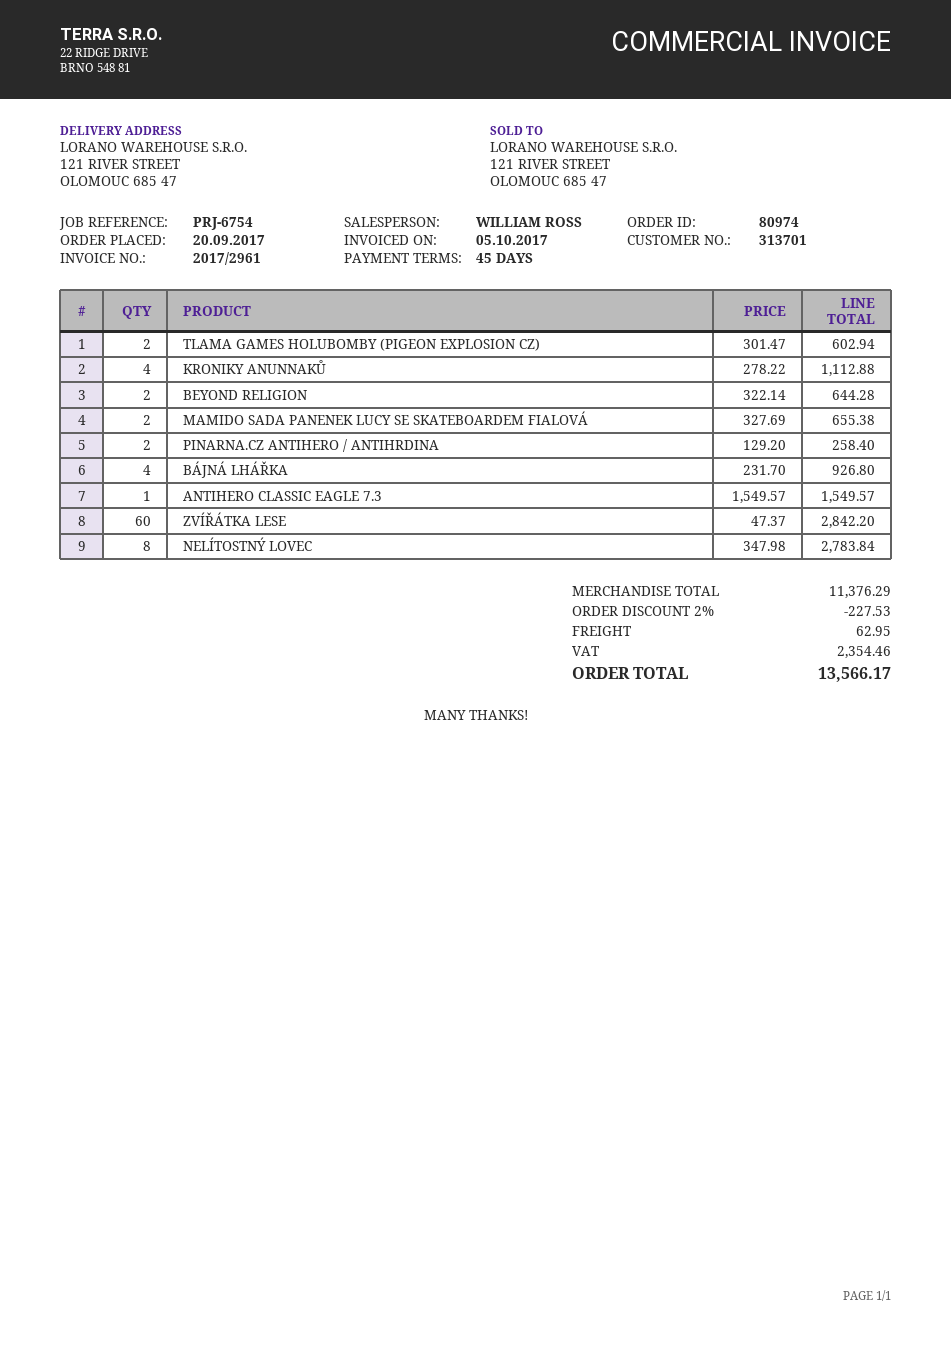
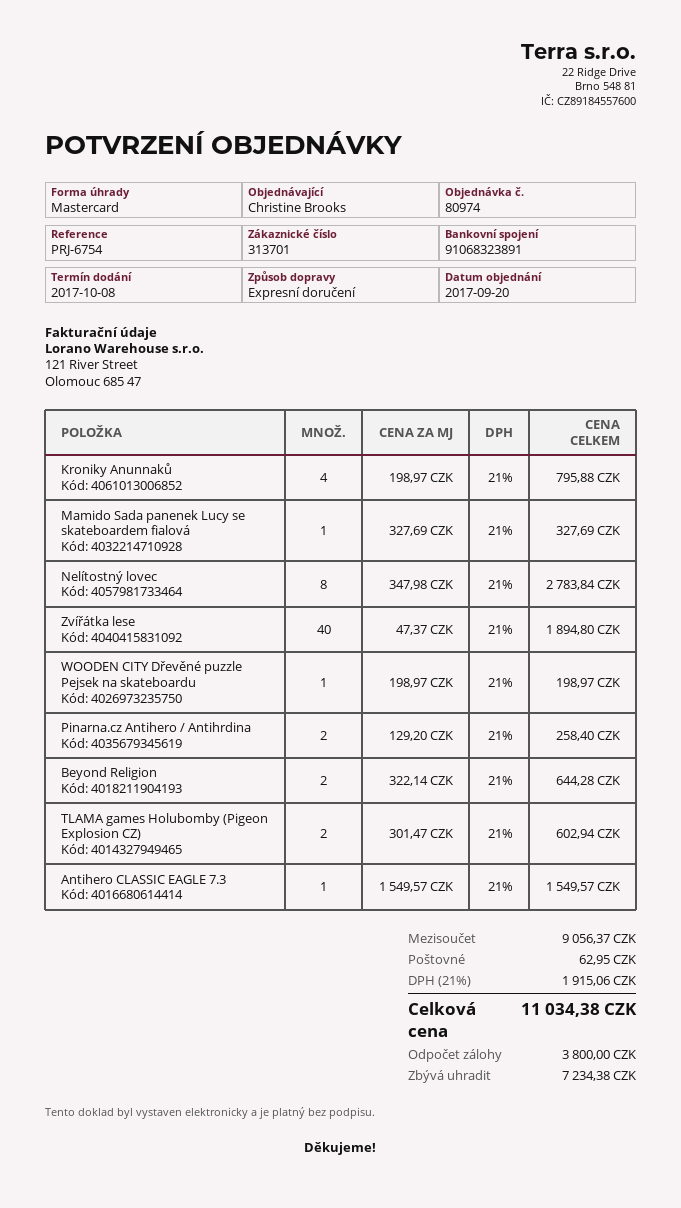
KRONIKY ANUNNAKŮ: 4 x 278.22 = 1112.88 -> 4 x 198.97 = 795.88
MAMIDO SADA PANENEK LUCY SE SKATEBOARDEM FIALOVÁ: 2 x 327.69 = 655.38 -> 1 x 327.69 = 327.69
BÁJNÁ LHÁŘKA: 4 x 231.70 = 926.80 -> none
ZVÍŘÁTKA LESE: 60 x 47.37 = 2842.20 -> 40 x 47.37 = 1894.80
WOODEN CITY Dřevěné puzzle Pejsek na skateboardu: none -> 1 x 198.97 = 198.97
subtotal: 11376.29 -> 9056.37
discount: 2% = 227.53 -> none
tax: 2354.46 -> 1915.06
total: 13566.17 -> 11034.38

